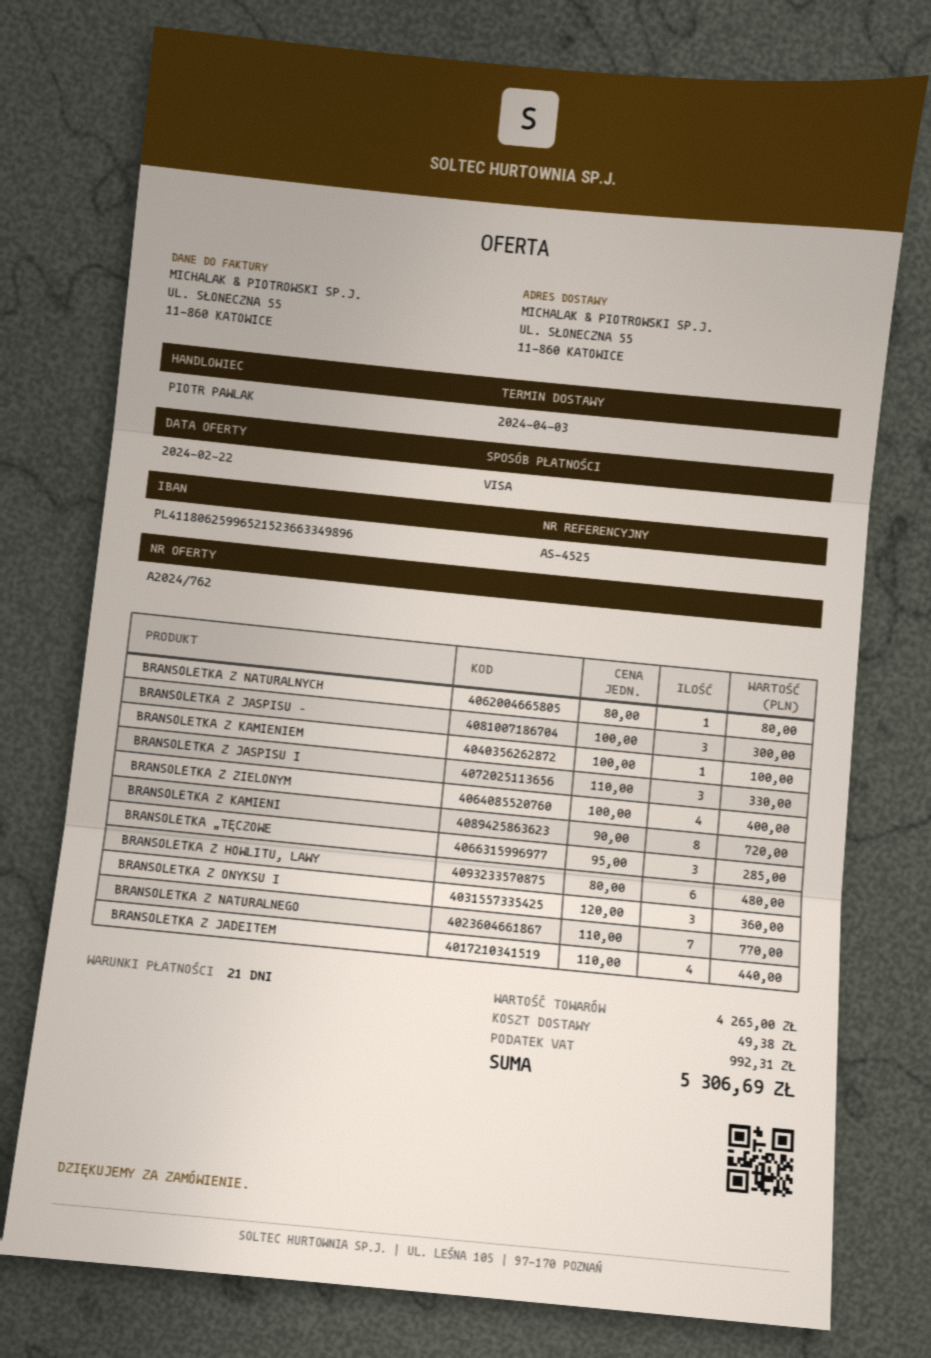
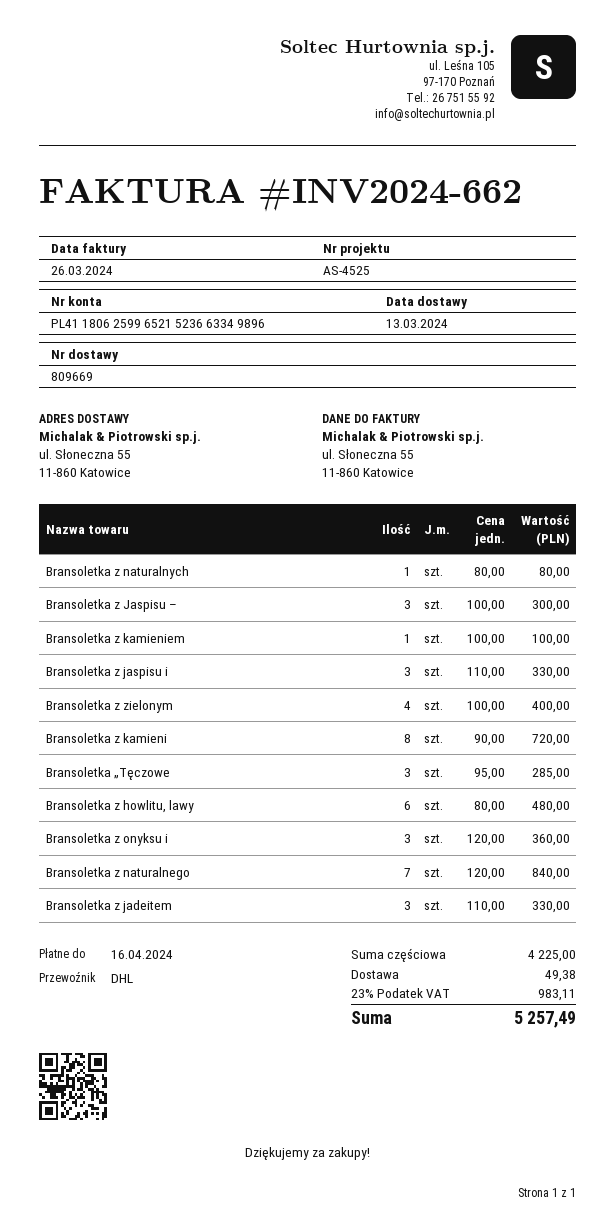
delivery date: 2024-04-03 -> 2024-03-13
BRANSOLETKA Z NATURALNEGO: 7 x 110.00 = 770.00 -> 7 x 120.00 = 840.00
BRANSOLETKA Z JADEITEM: 4 x 110.00 = 440.00 -> 3 x 110.00 = 330.00
subtotal: 4265.00 -> 4225.00
tax: 992.31 -> 983.11
total: 5306.69 -> 5257.49

